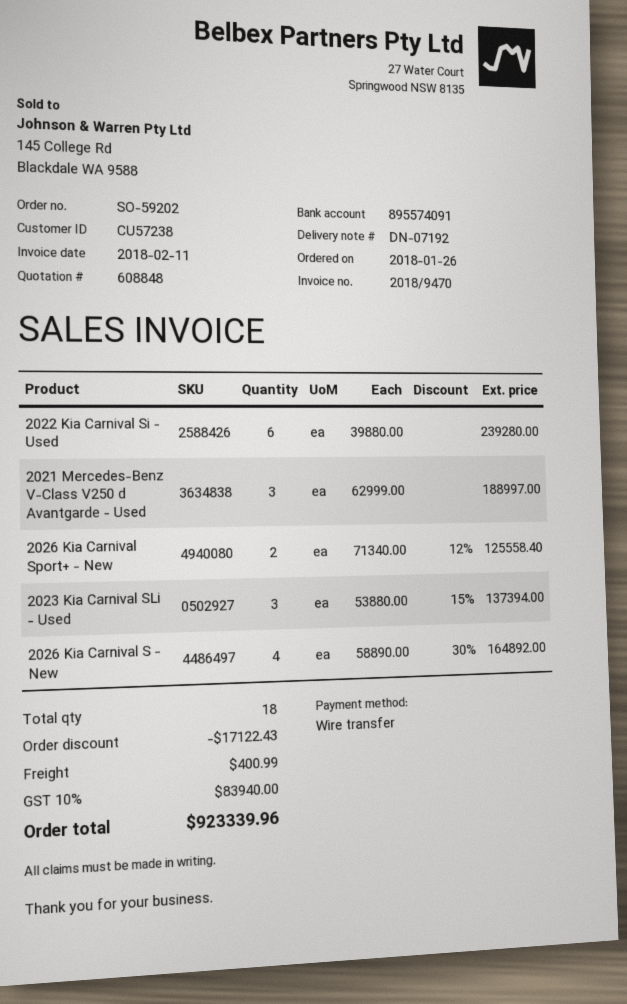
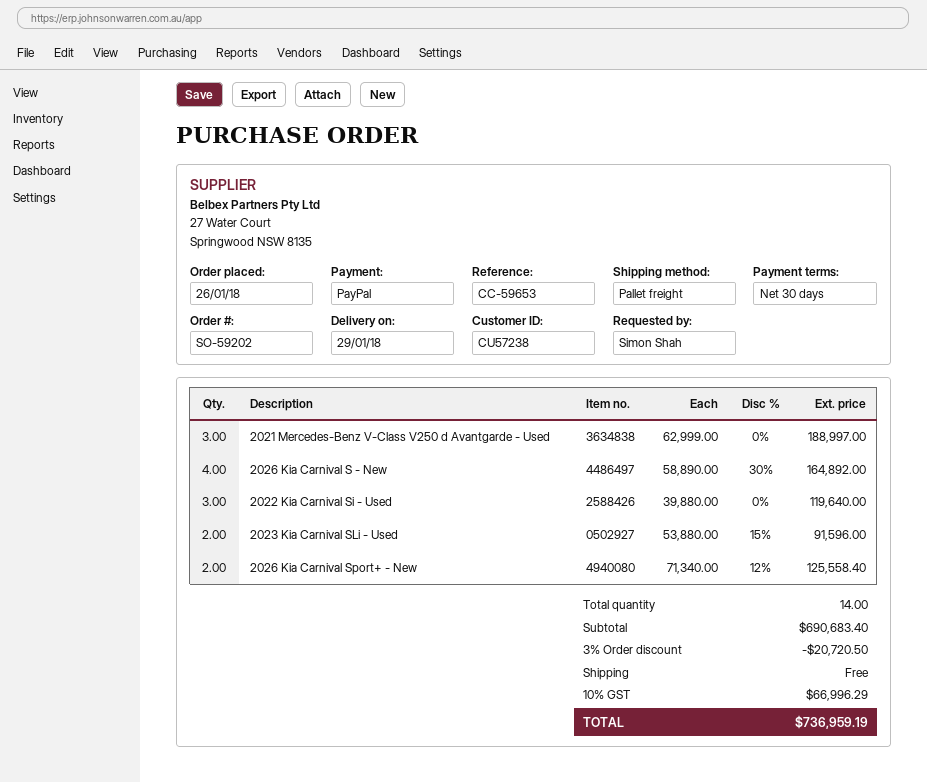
payment method: bank transfer -> PayPal
2022 Kia Carnival Si - Used: 6 x 39880.00 = 239280.00 -> 3 x 39880.00 = 119640.00
2023 Kia Carnival SLi - Used: 3 x 53880.00 - 15% = 137394.00 -> 2 x 53880.00 - 15% = 91596.00
total quantity: 18 -> 14
discount: 17122.43 -> 20720.50
shipping: 400.99 -> 0.00
tax: 10% = 83940.00 -> 10% = 66996.29
total: 923339.96 -> 736959.19

